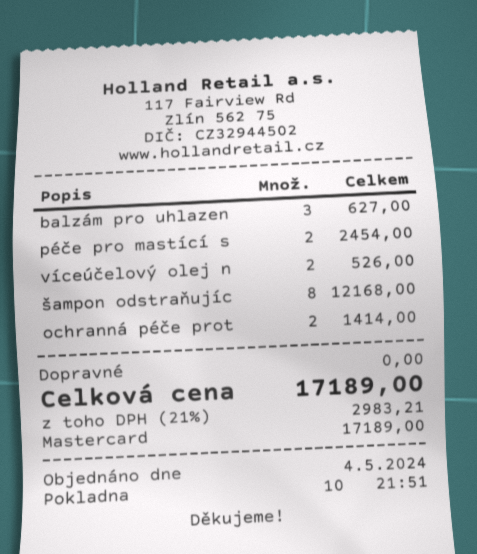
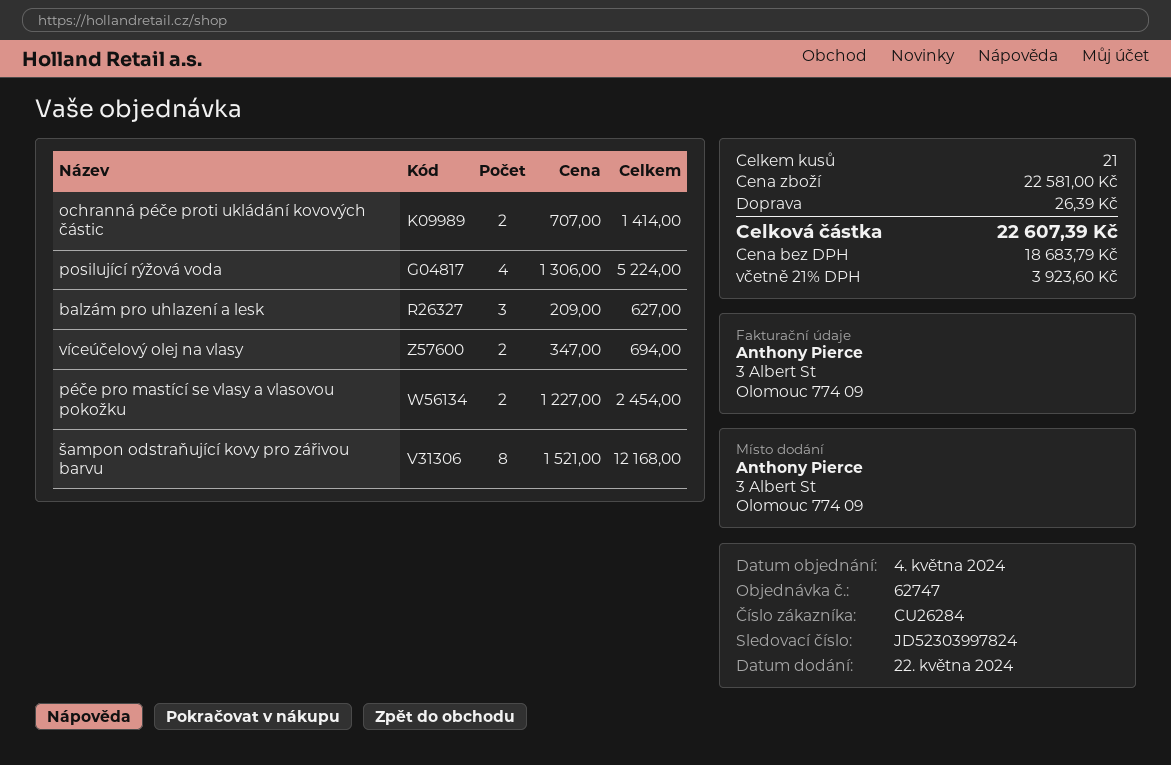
víceúčelový olej n: 2 for 526.00 -> 2 for 694.00
posilující rýžová voda: none -> 4 for 5224.00
shipping: 0.00 -> 26.39
tax: 21% = 2983.21 -> 21% = 3923.60
total: 17189.00 -> 22607.39

